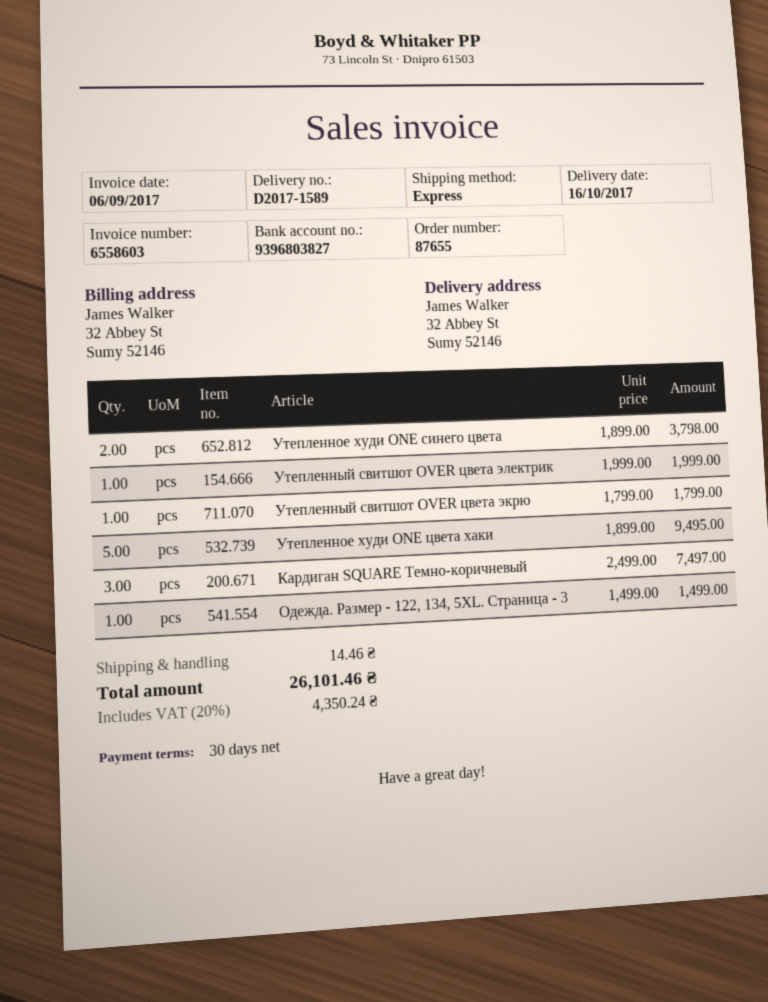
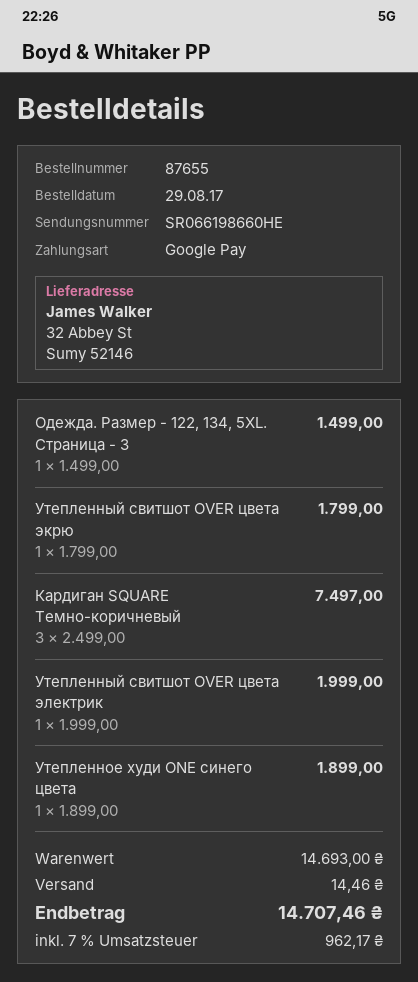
Утепленное худи ONE синего цвета: 2 x 1899.00 = 3798.00 -> 1 x 1899.00 = 1899.00
Утепленное худи ONE цвета хаки: 5 x 1899.00 = 9495.00 -> none
tax: 20% = 4350.24 -> 7% = 962.17
total: 26101.46 -> 14707.46

